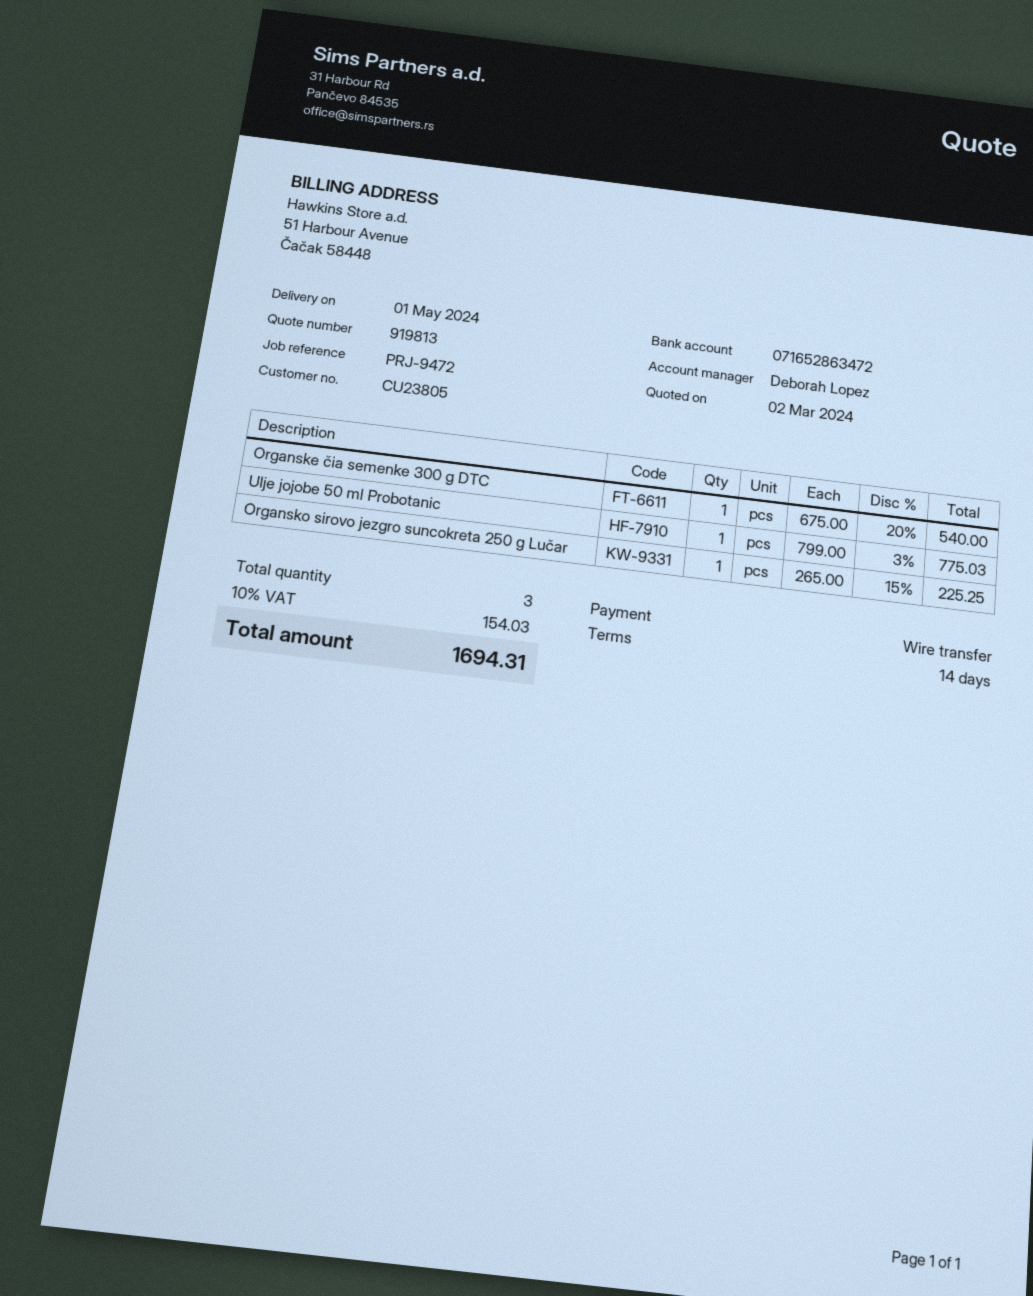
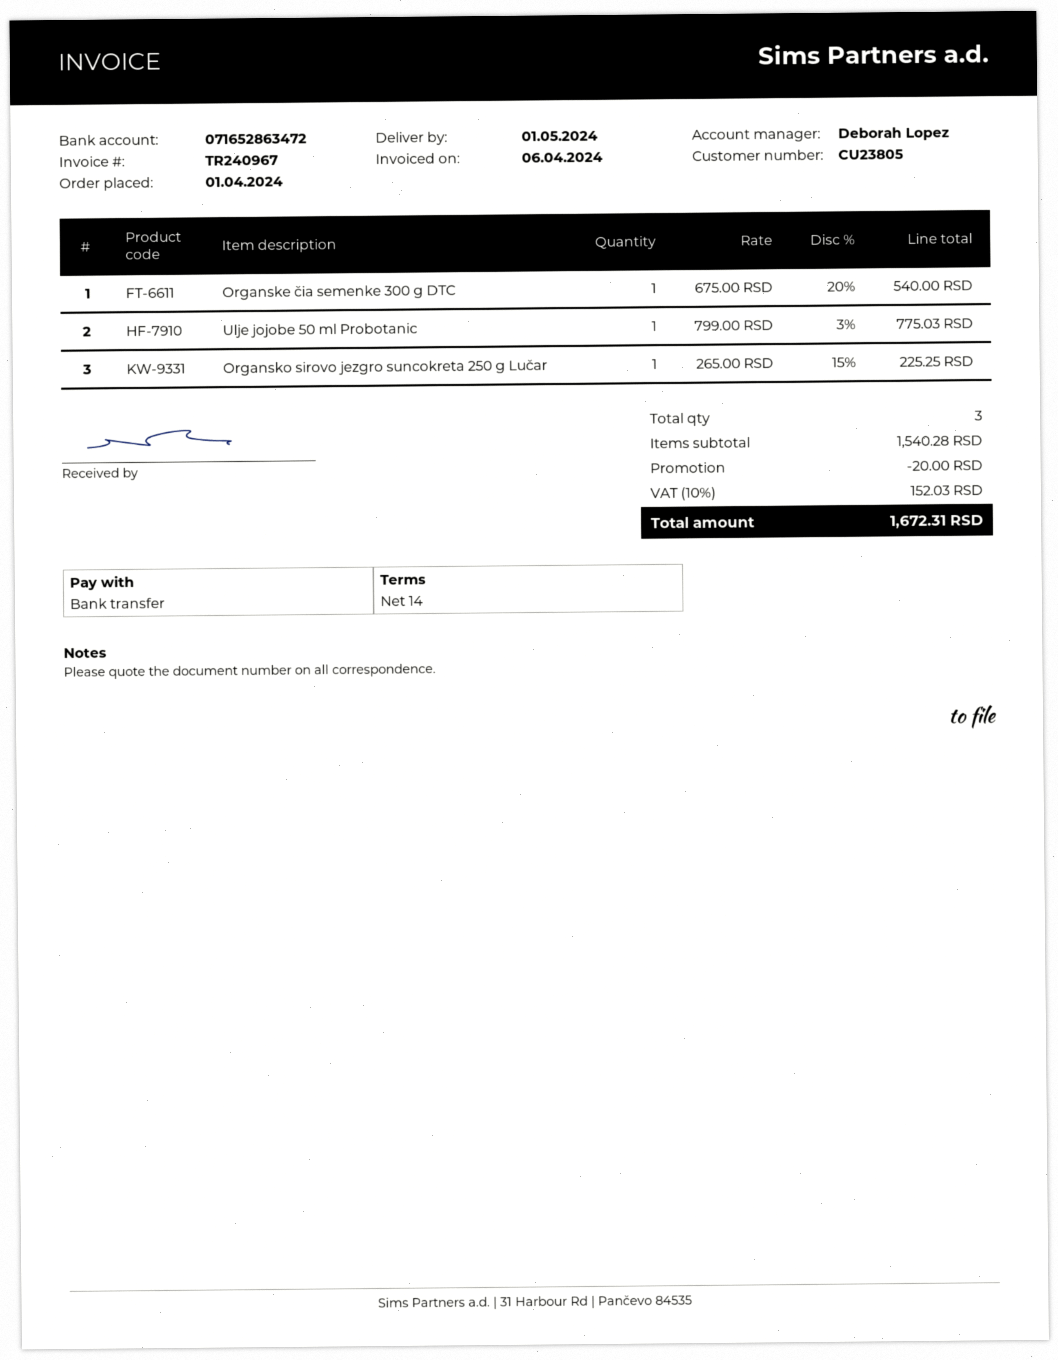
discount: none -> 20.00
tax: 10% = 154.03 -> 10% = 152.03
total: 1694.31 -> 1672.31

